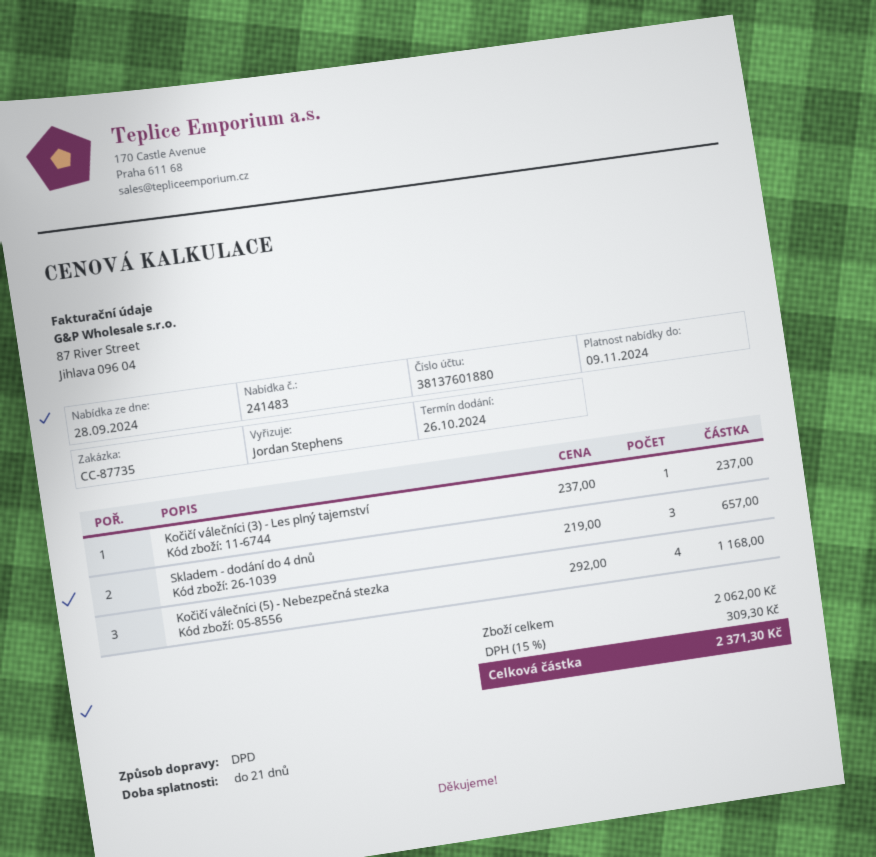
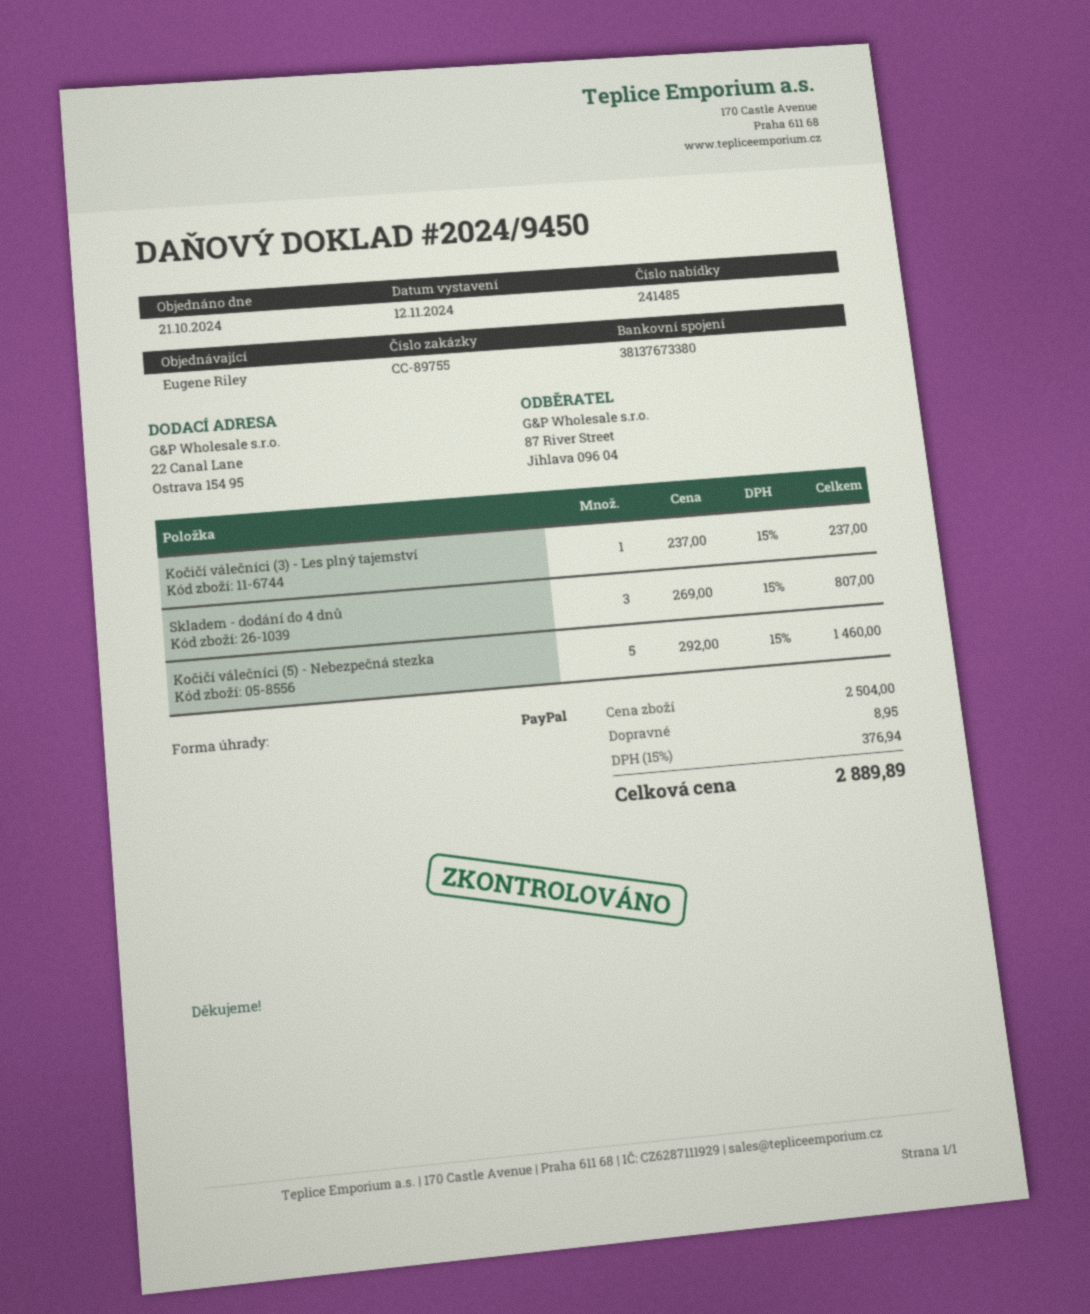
quote number: 241483 -> 241485
reference: CC-87735 -> CC-89755
bank account: 38137601880 -> 38137673380
Skladem - dodání do 4 dnů: 3 x 219.00 = 657.00 -> 3 x 269.00 = 807.00
Kočičí válečníci (5) - Nebezpečná stezka: 4 x 292.00 = 1168.00 -> 5 x 292.00 = 1460.00
subtotal: 2062.00 -> 2504.00
shipping: none -> 8.95
tax: 15% = 309.30 -> 15% = 376.94
total: 2371.30 -> 2889.89

